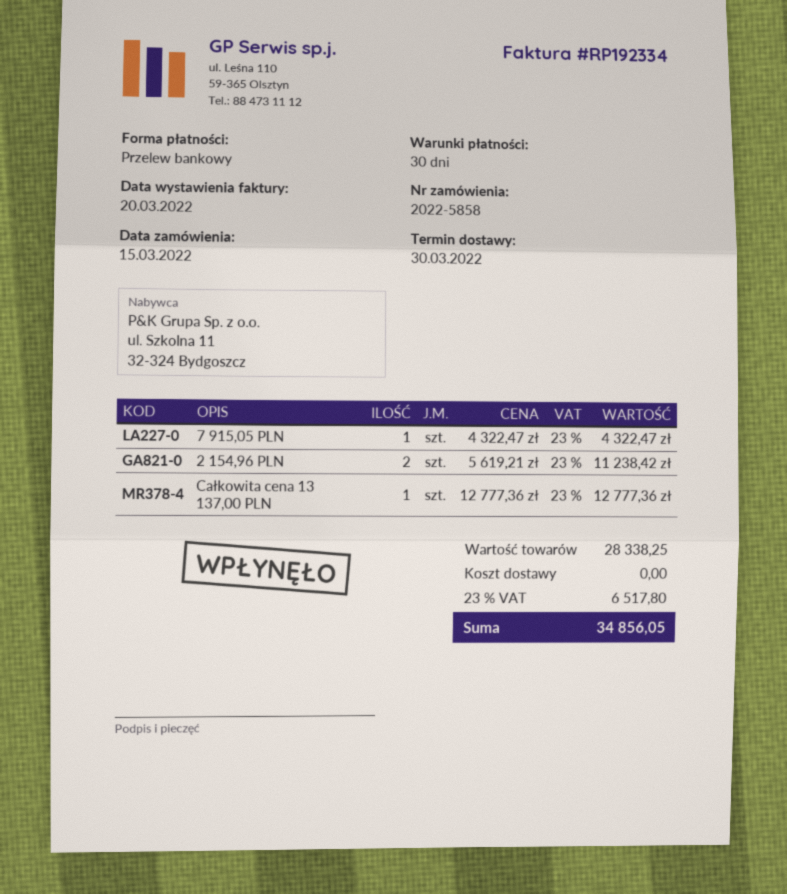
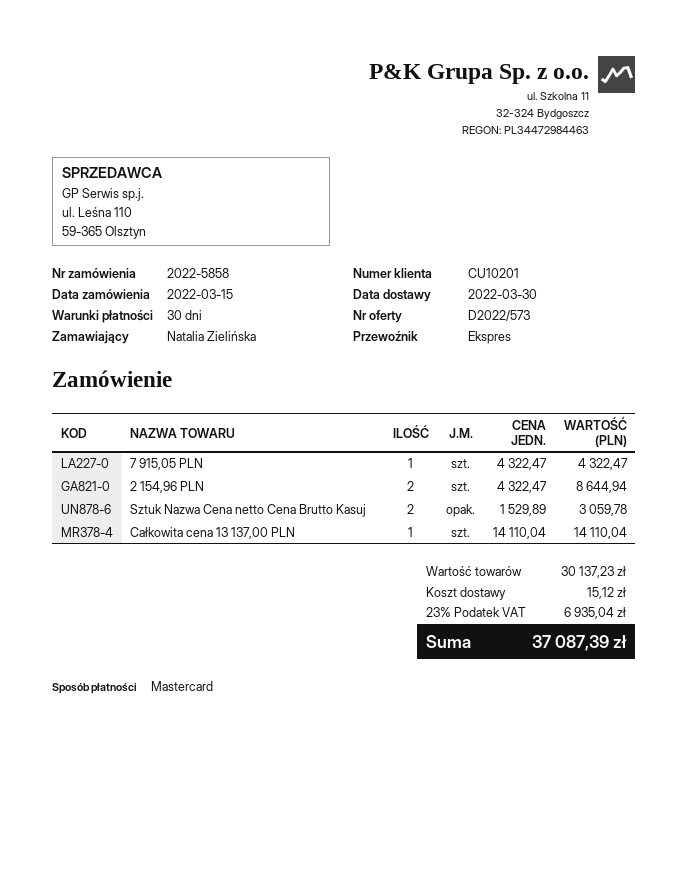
payment method: bank transfer -> Mastercard
2 154,96 PLN: 2 x 5619.21 = 11238.42 -> 2 x 4322.47 = 8644.94
Całkowita cena 13 137,00 PLN: 1 x 12777.36 = 12777.36 -> 1 x 14110.04 = 14110.04
Sztuk Nazwa Cena netto Cena Brutto Kasuj: none -> 2 x 1529.89 = 3059.78
subtotal: 28338.25 -> 30137.23
shipping: 0.00 -> 15.12
tax: 23% = 6517.80 -> 23% = 6935.04
total: 34856.05 -> 37087.39

